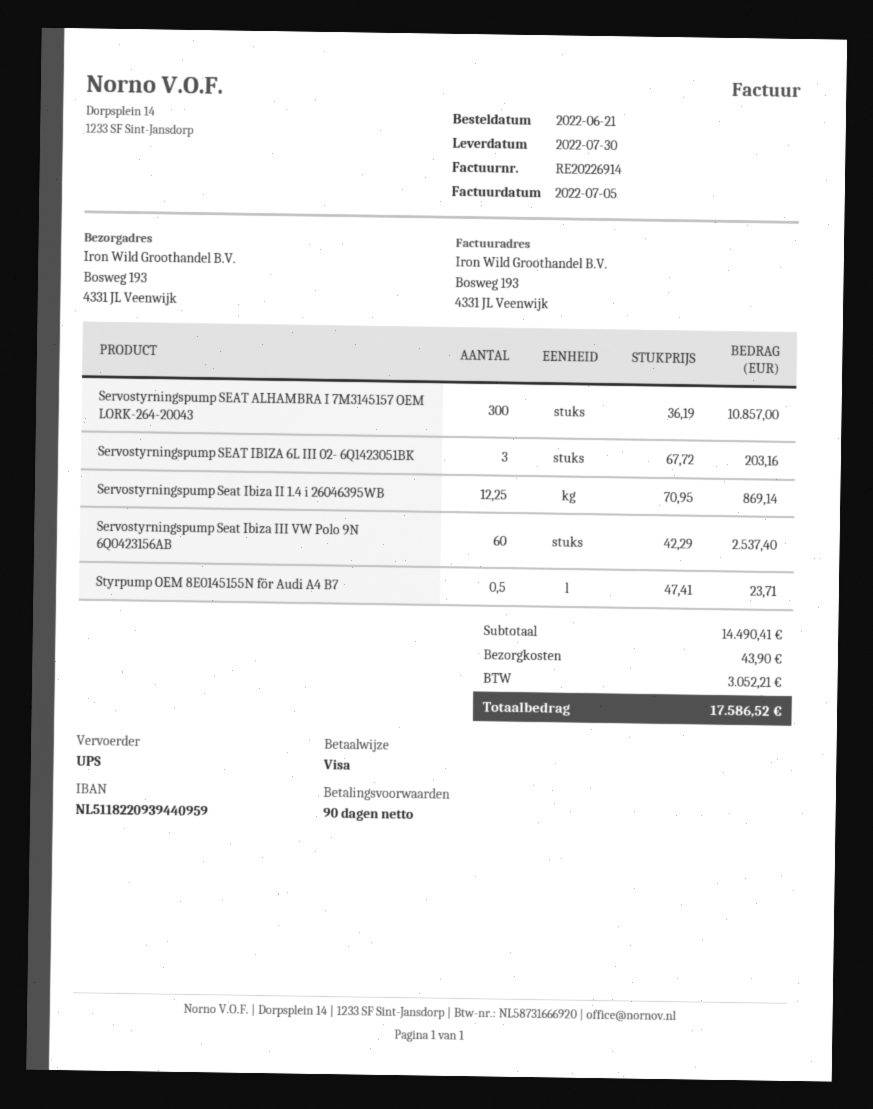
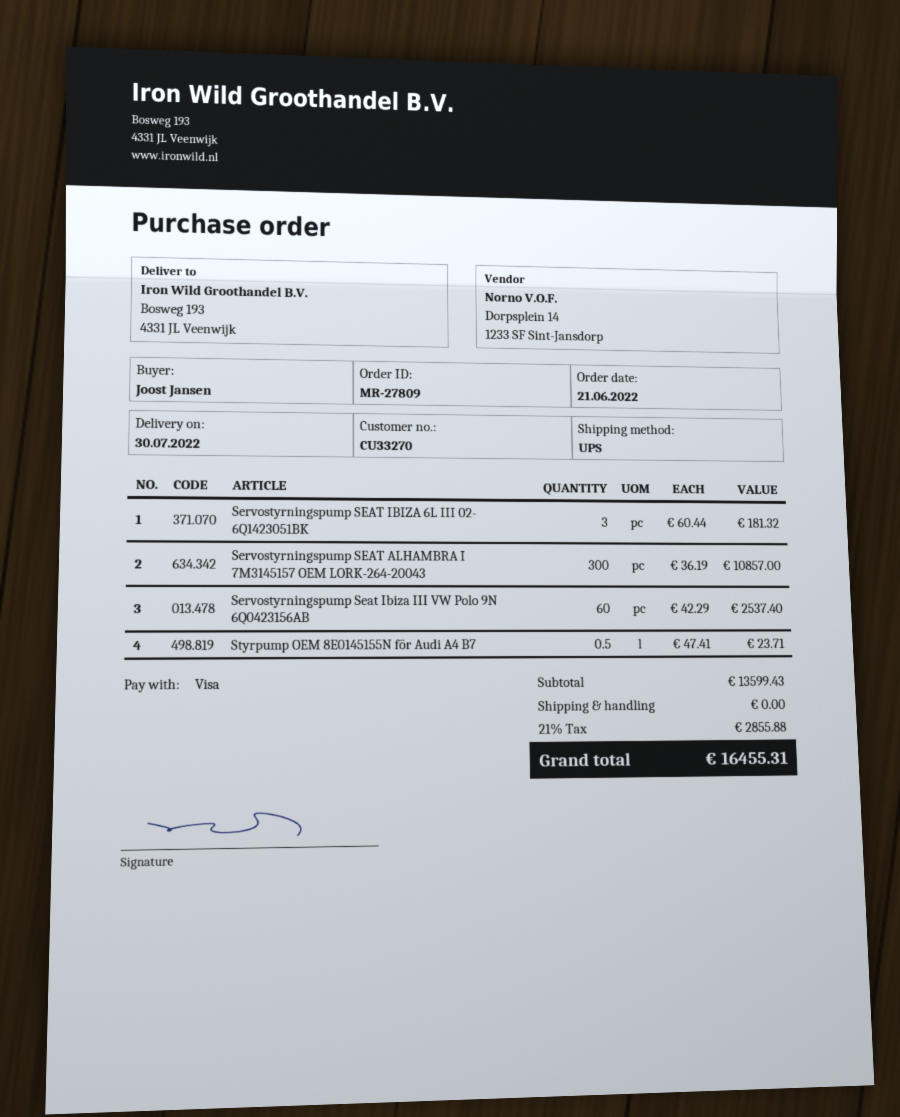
Servostyrningspump SEAT IBIZA 6L III 02- 6Q1423051BK: 3 x 67.72 = 203.16 -> 3 x 60.44 = 181.32
Servostyrningspump Seat Ibiza II 1.4 i 26046395WB: 12.25 x 70.95 = 869.14 -> none
subtotal: 14490.41 -> 13599.43
shipping: 43.90 -> 0.00
tax: 3052.21 -> 2855.88
total: 17586.52 -> 16455.31

